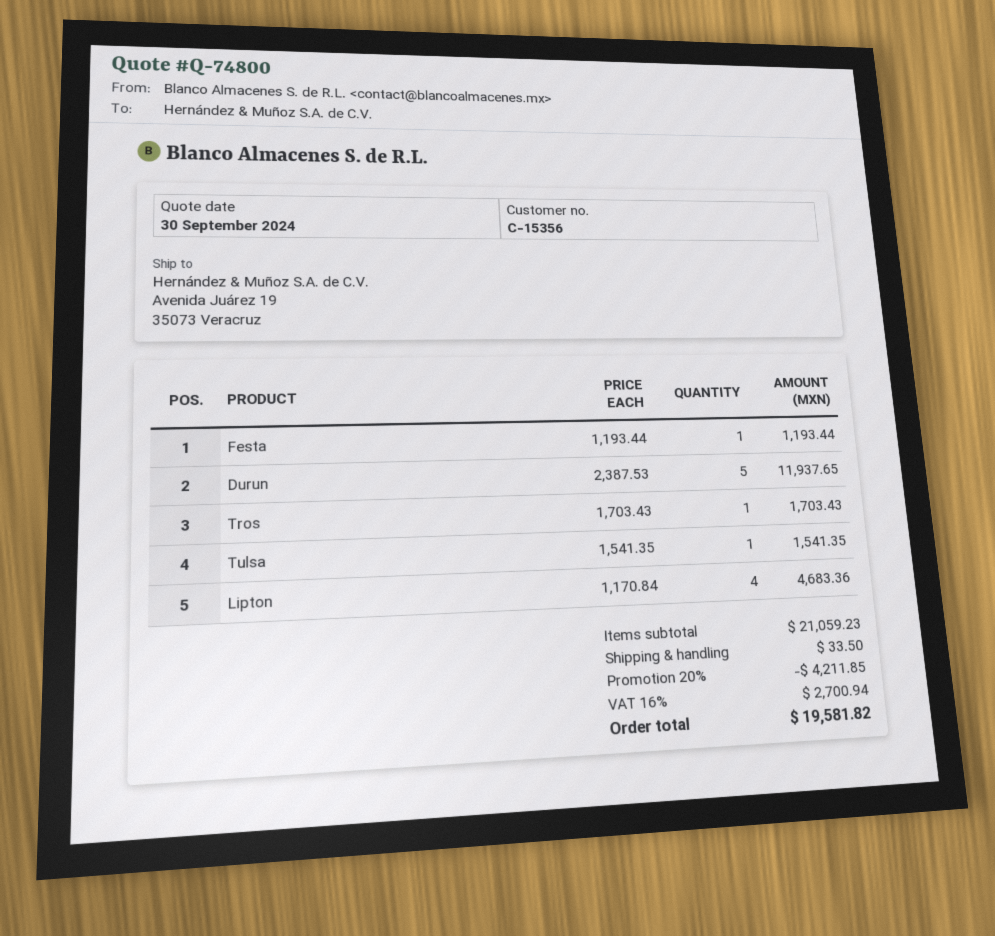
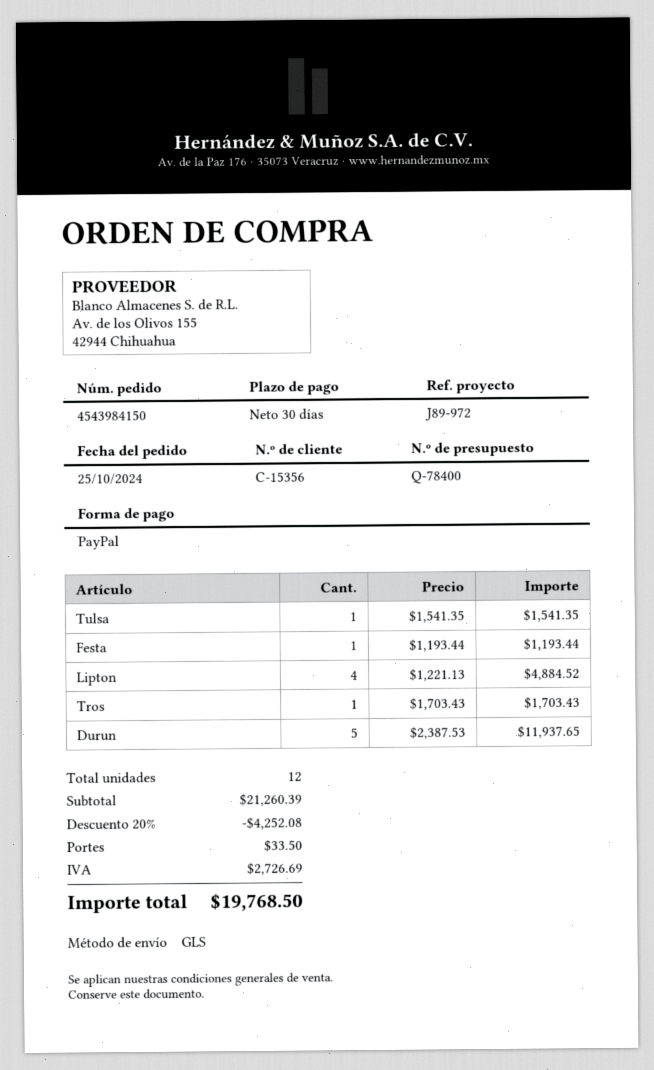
quote number: Q-74800 -> Q-78400
Lipton: 4 x 1170.84 = 4683.36 -> 4 x 1221.13 = 4884.52
subtotal: 21059.23 -> 21260.39
discount: 20% = 4211.85 -> 20% = 4252.08
tax: 2700.94 -> 2726.69
total: 19581.82 -> 19768.50

